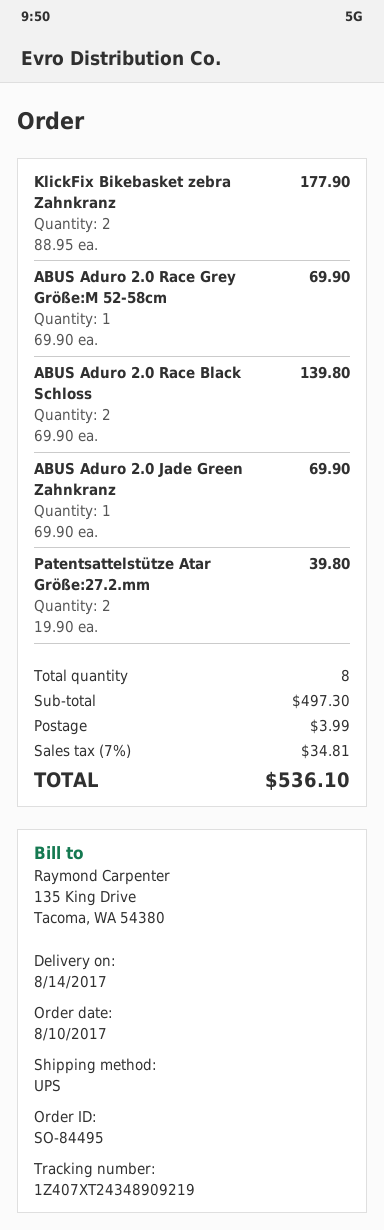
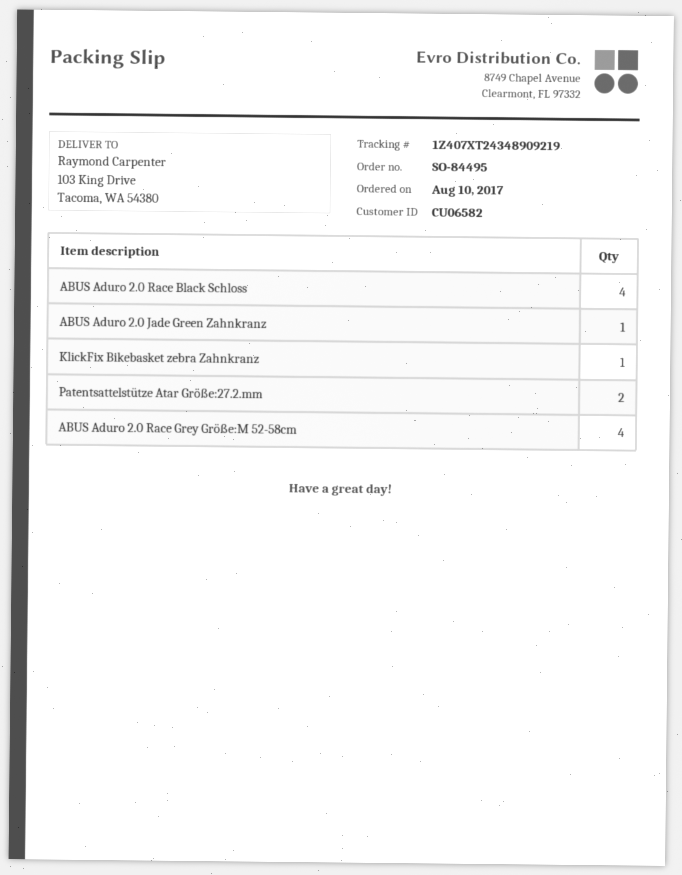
KlickFix Bikebasket zebra Zahnkranz: 2 -> 1
ABUS Aduro 2.0 Race Grey Größe:M 52-58cm: 1 -> 4
ABUS Aduro 2.0 Race Black Schloss: 2 -> 4

